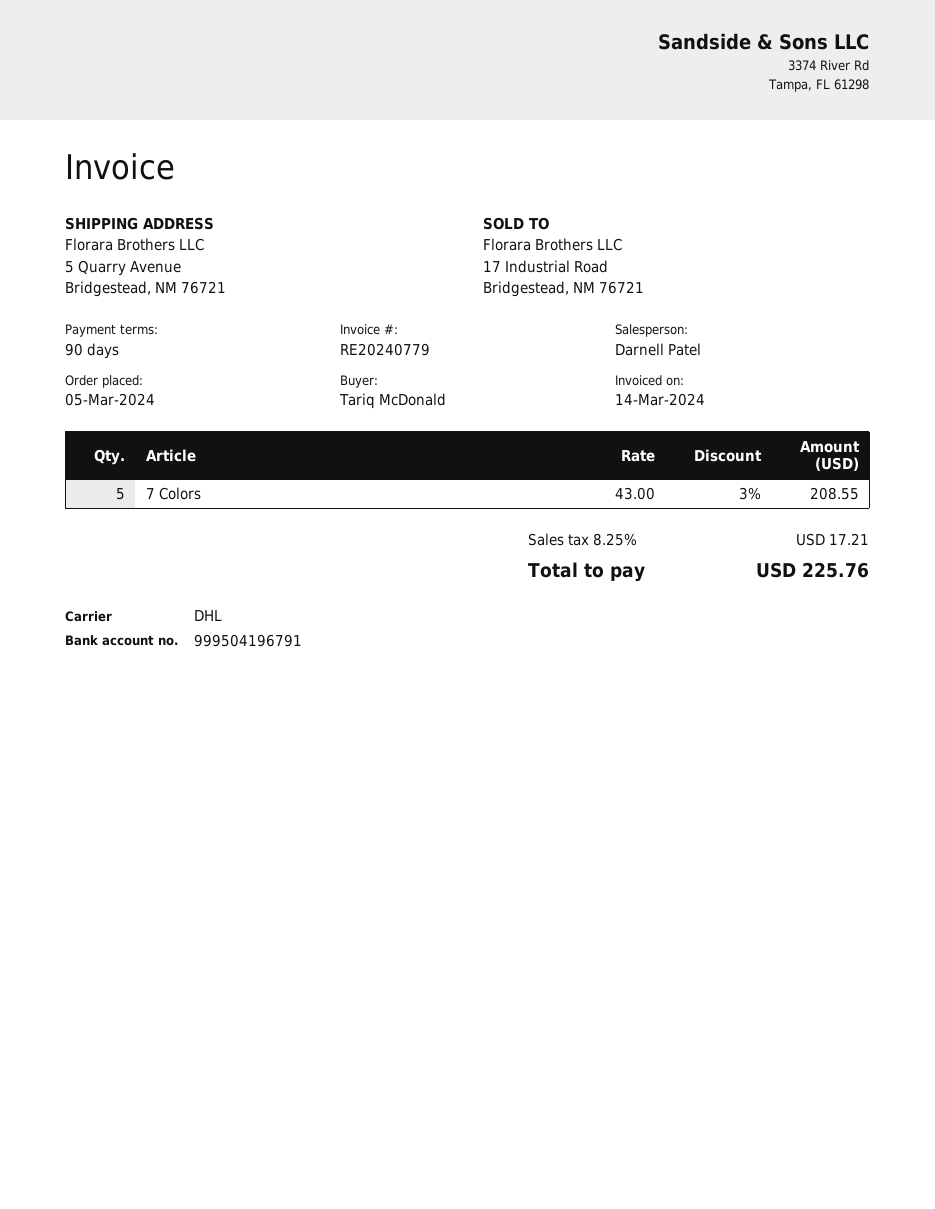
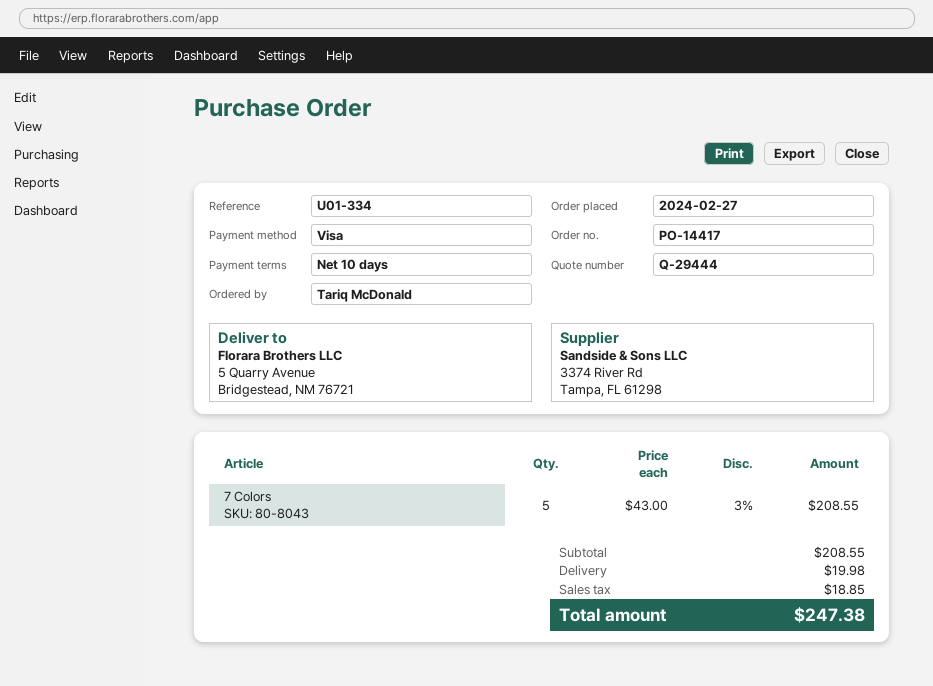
order date: 2024-03-05 -> 2024-02-27
payment terms: 90 days -> 10 days
shipping: none -> 19.98
tax: 17.21 -> 18.85
total: 225.76 -> 247.38

